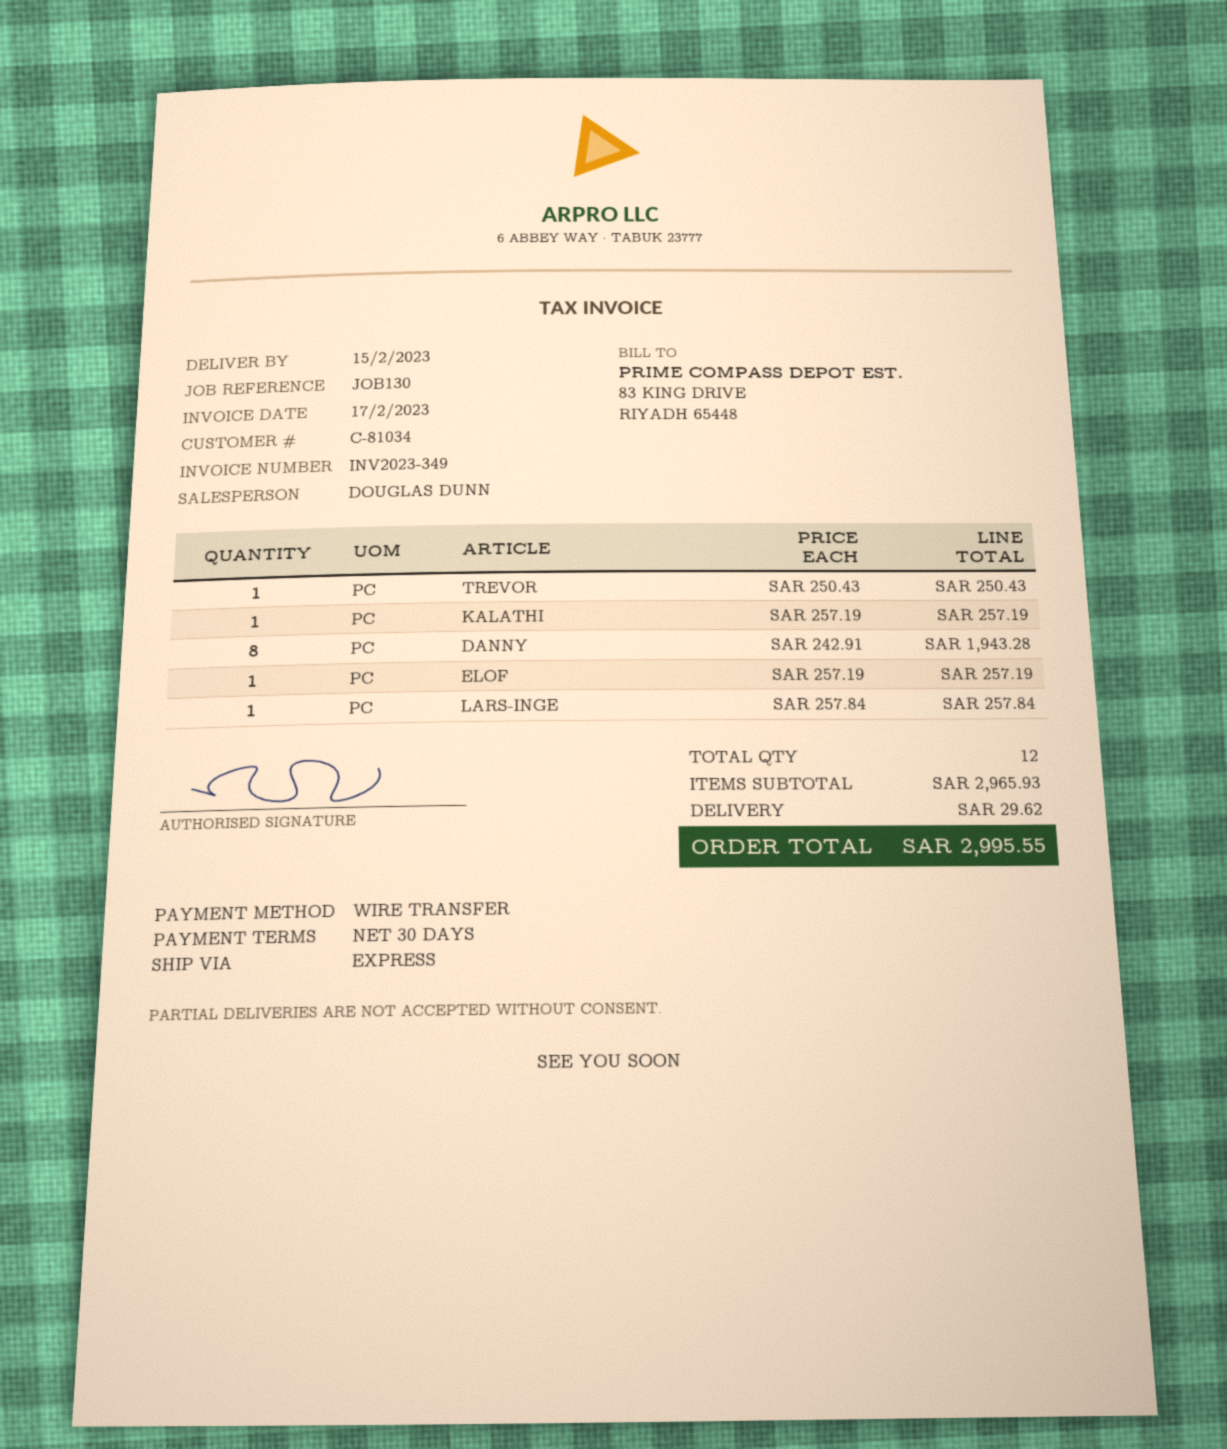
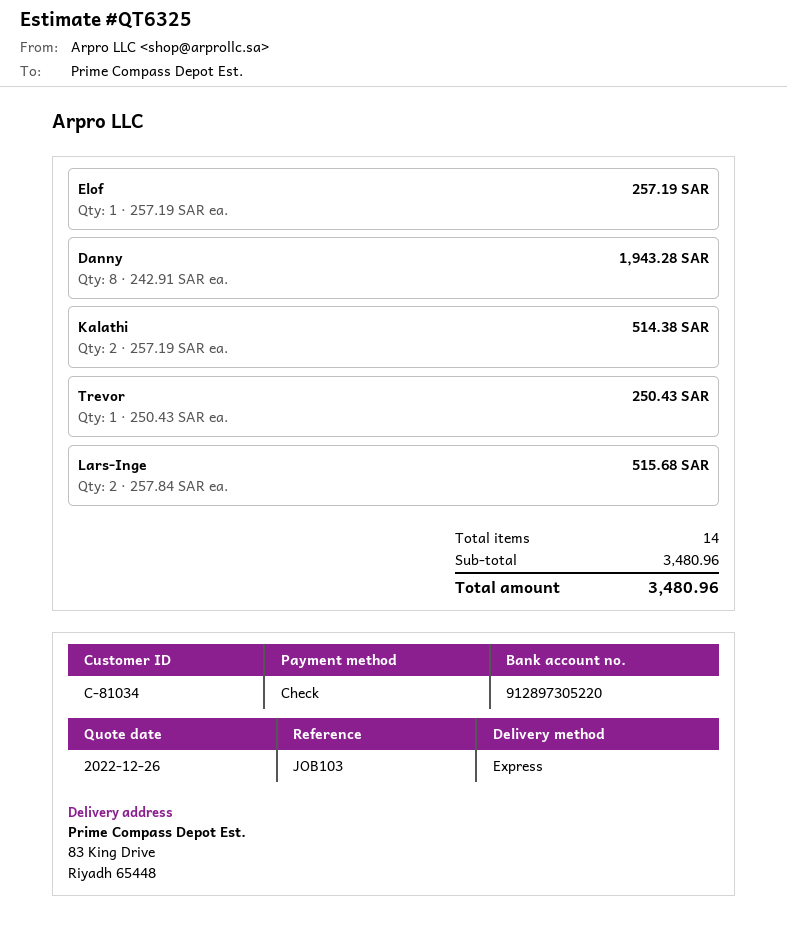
reference: JOB130 -> JOB103
payment method: bank transfer -> cheque
KALATHI: 1 x 257.19 = 257.19 -> 2 x 257.19 = 514.38
LARS-INGE: 1 x 257.84 = 257.84 -> 2 x 257.84 = 515.68
total quantity: 12 -> 14
subtotal: 2965.93 -> 3480.96
shipping: 29.62 -> none
total: 2995.55 -> 3480.96

